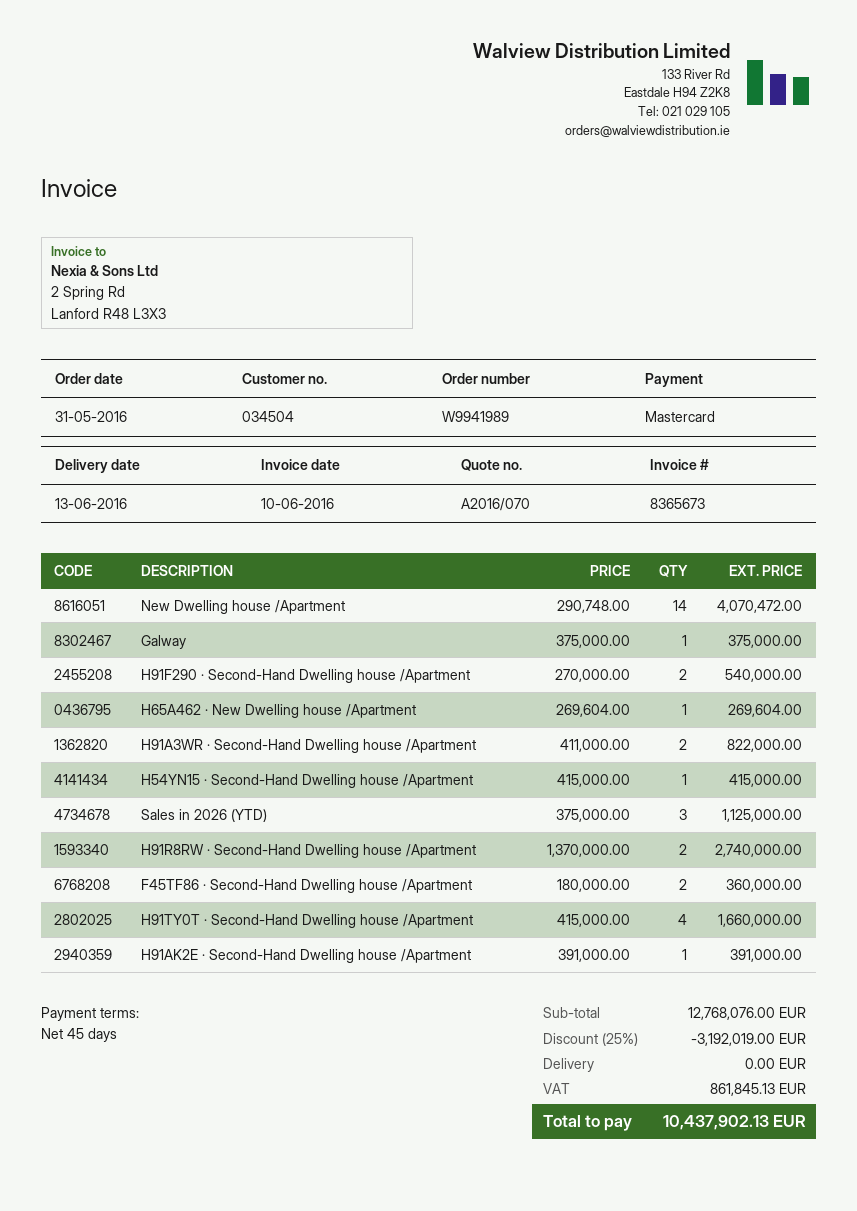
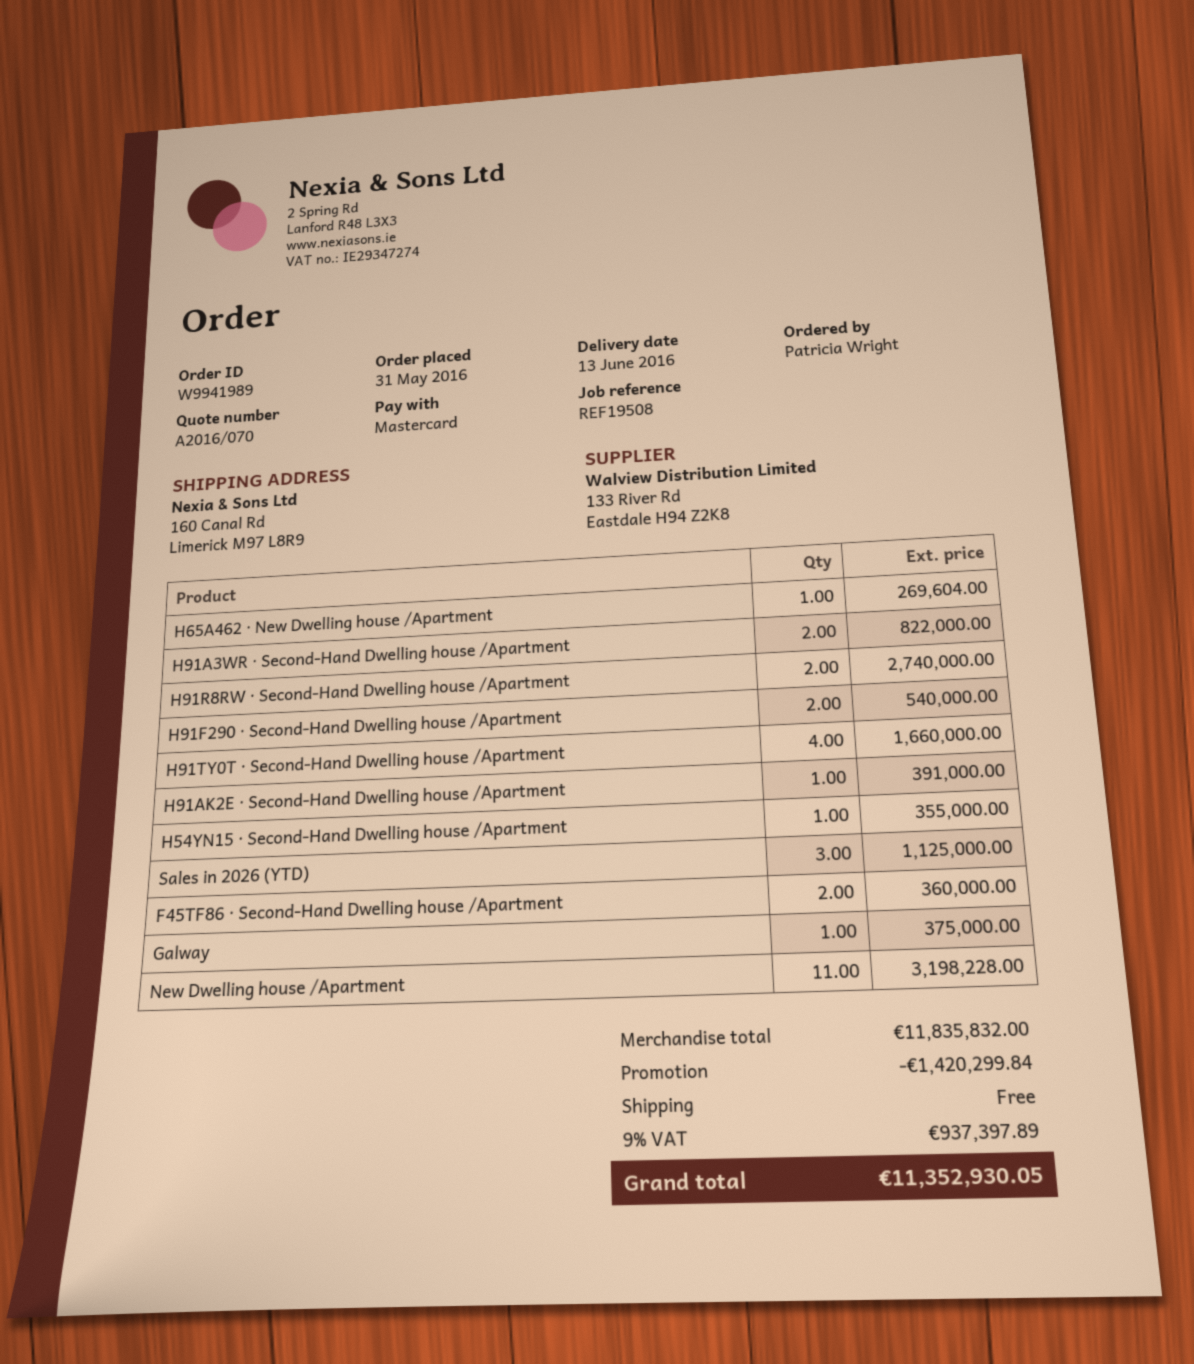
New Dwelling house /Apartment: 14 for 4070472.00 -> 11 for 3198228.00
H54YN15 · Second-Hand Dwelling house /Apartment: 1 for 415000.00 -> 1 for 355000.00
subtotal: 12768076.00 -> 11835832.00
discount: 3192019.00 -> 1420299.84
tax: 861845.13 -> 937397.89
total: 10437902.13 -> 11352930.05

